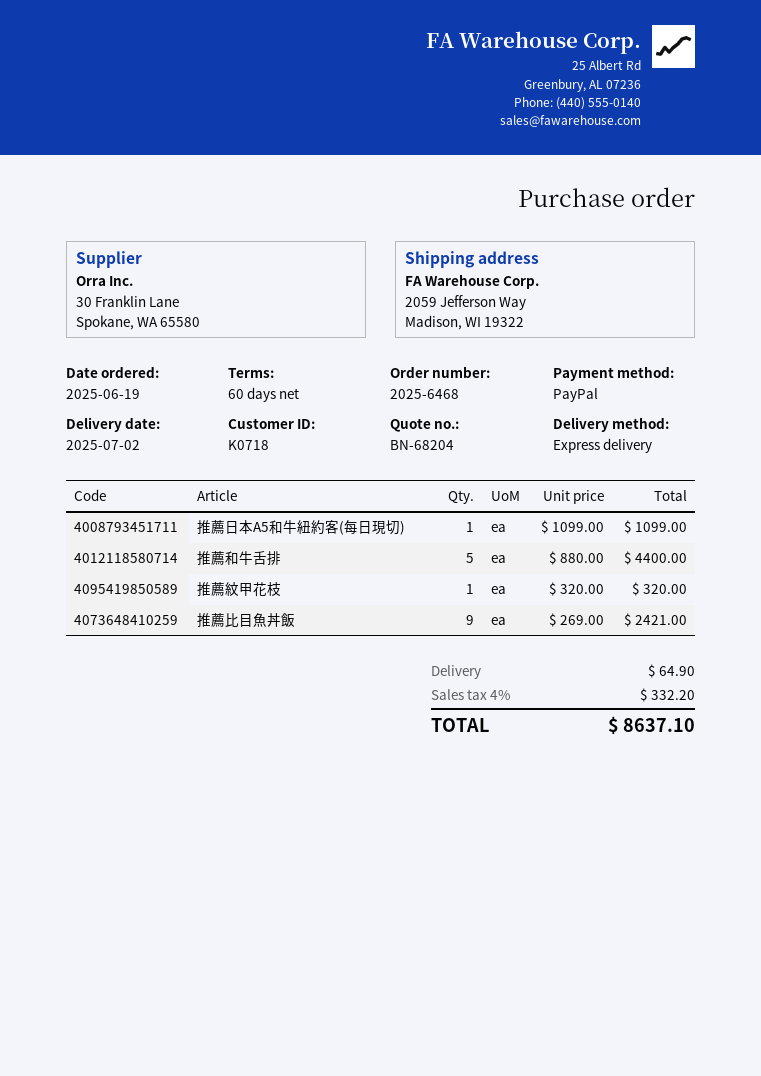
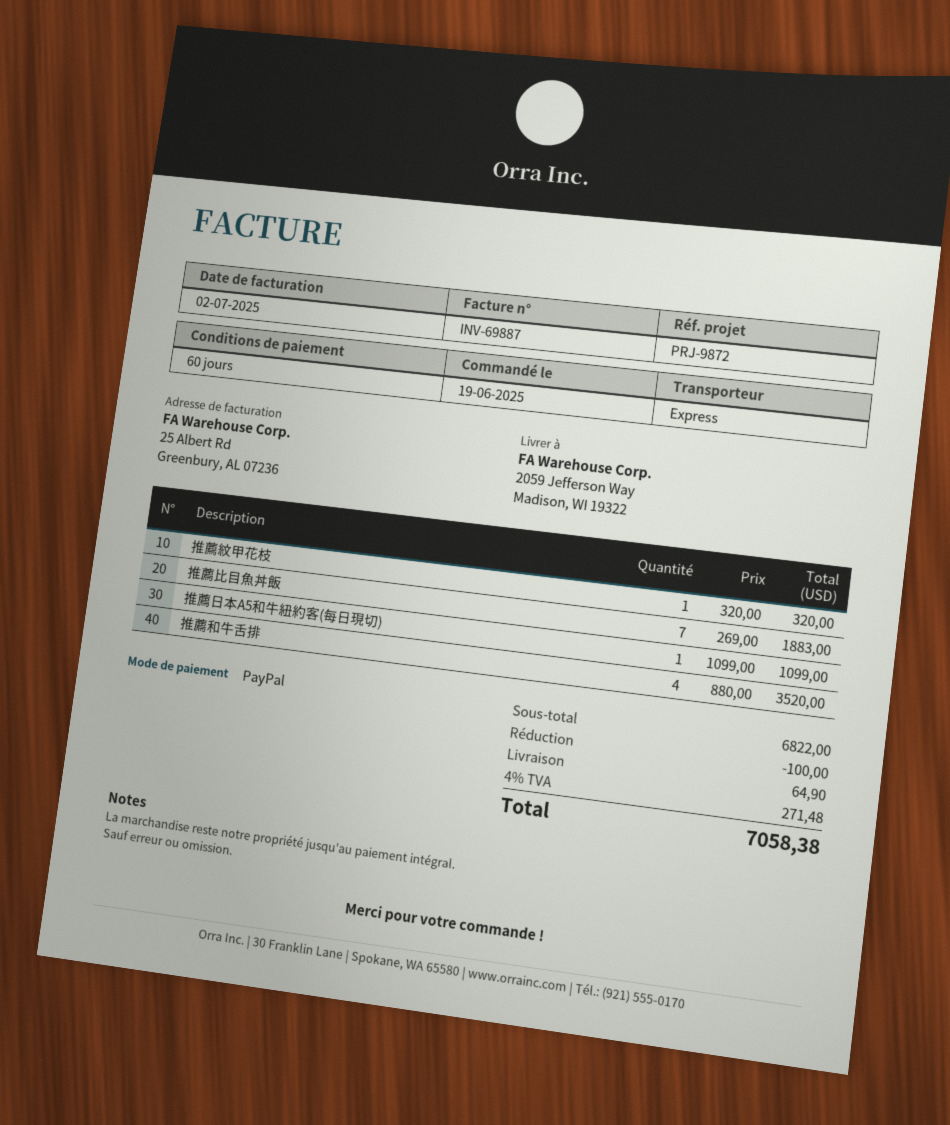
推薦和牛舌排: 5 x 880.00 = 4400.00 -> 4 x 880.00 = 3520.00
推薦比目魚丼飯: 9 x 269.00 = 2421.00 -> 7 x 269.00 = 1883.00
discount: none -> 100.00
tax: 4% = 332.20 -> 4% = 271.48
total: 8637.10 -> 7058.38

